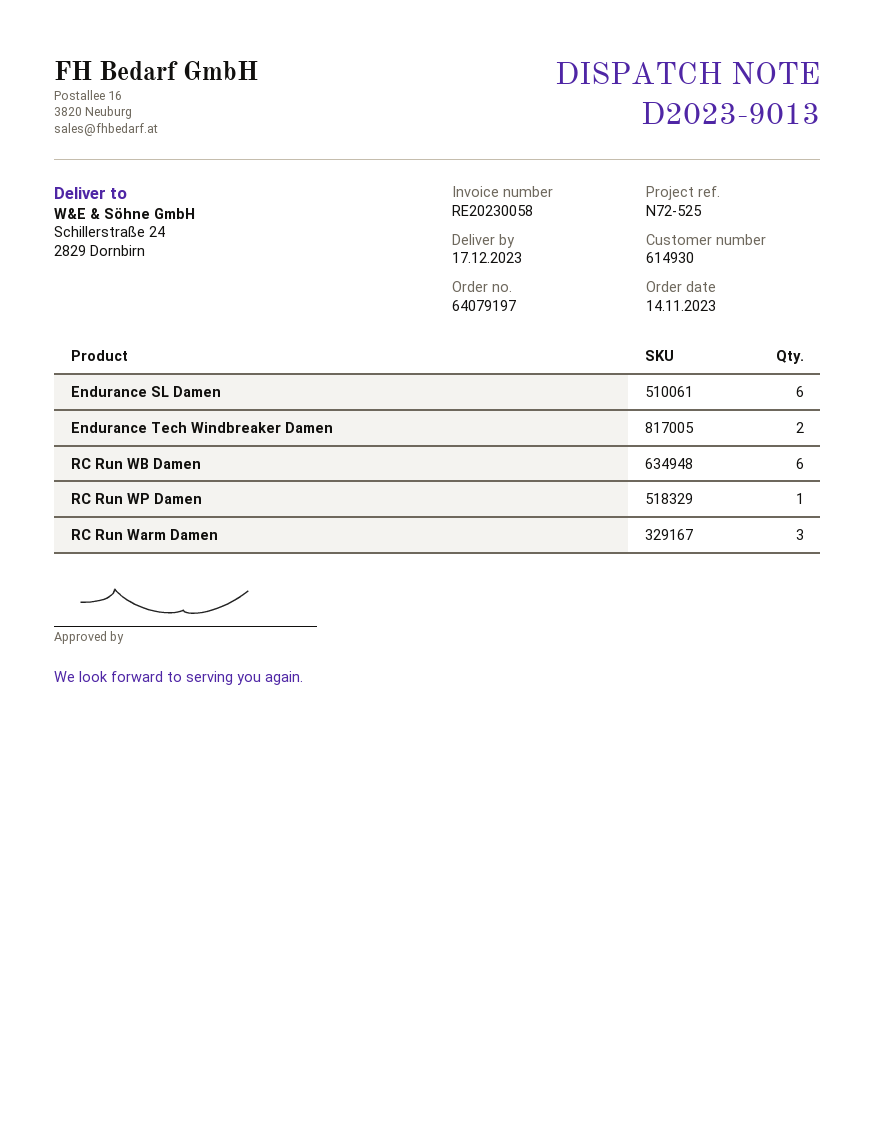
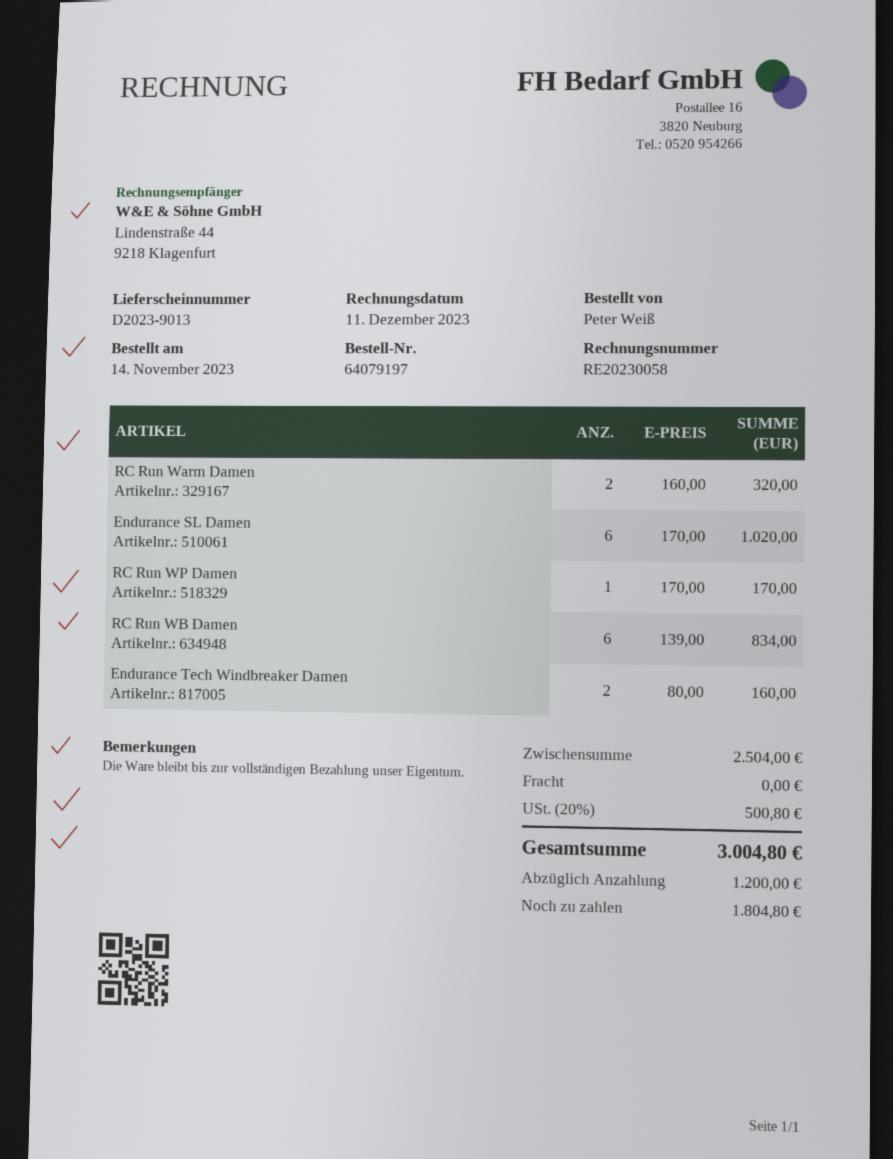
RC Run Warm Damen: 3 -> 2

